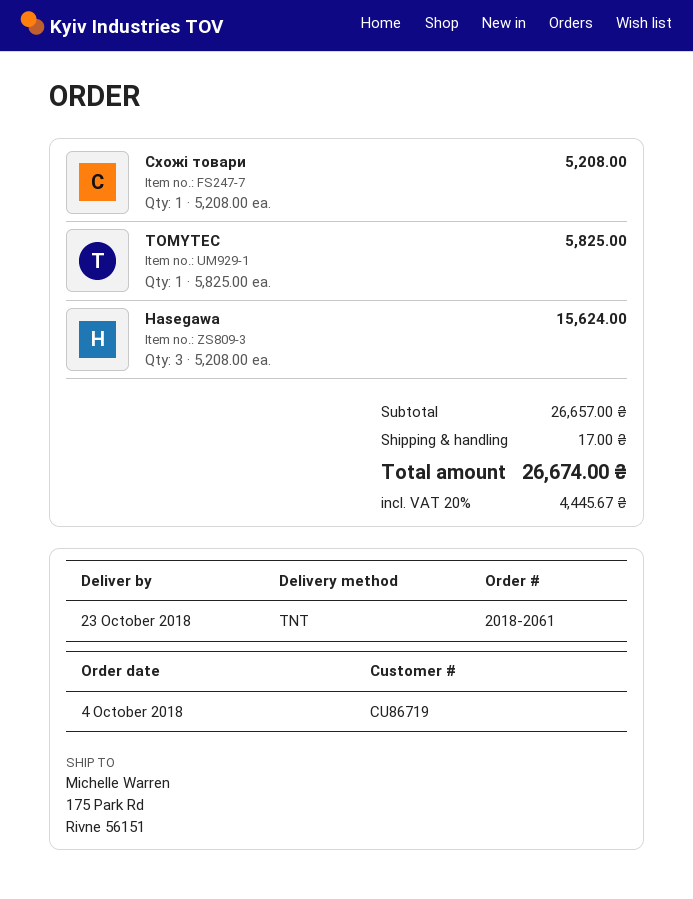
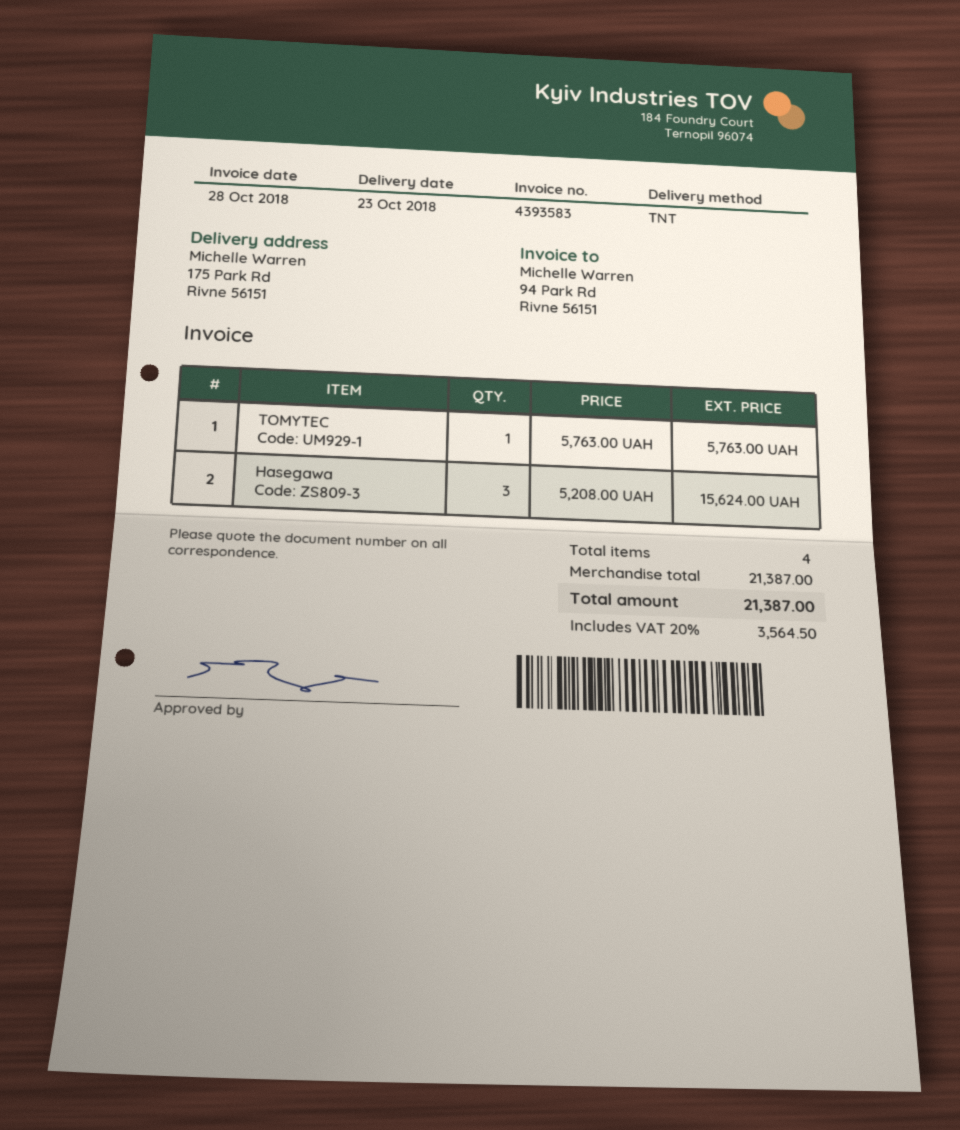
Схожі товари: 1 x 5208.00 = 5208.00 -> none
TOMYTEC: 1 x 5825.00 = 5825.00 -> 1 x 5763.00 = 5763.00
subtotal: 26657.00 -> 21387.00
shipping: 17.00 -> none
tax: 20% = 4445.67 -> 20% = 3564.50
total: 26674.00 -> 21387.00

